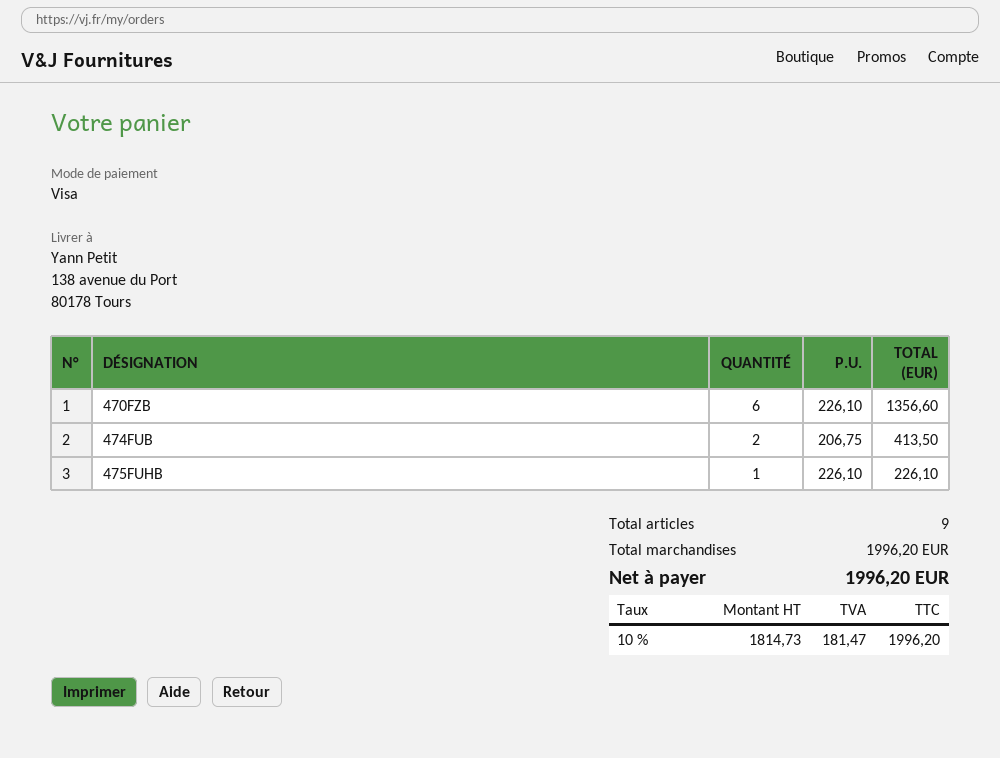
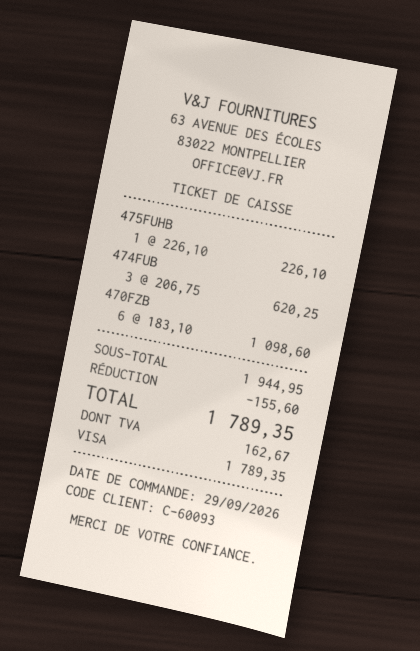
470FZB: 6 x 226.10 = 1356.60 -> 6 x 183.10 = 1098.60
474FUB: 2 x 206.75 = 413.50 -> 3 x 206.75 = 620.25
subtotal: 1996.20 -> 1944.95
discount: none -> 155.60
tax: 181.47 -> 162.67
total: 1996.20 -> 1789.35

